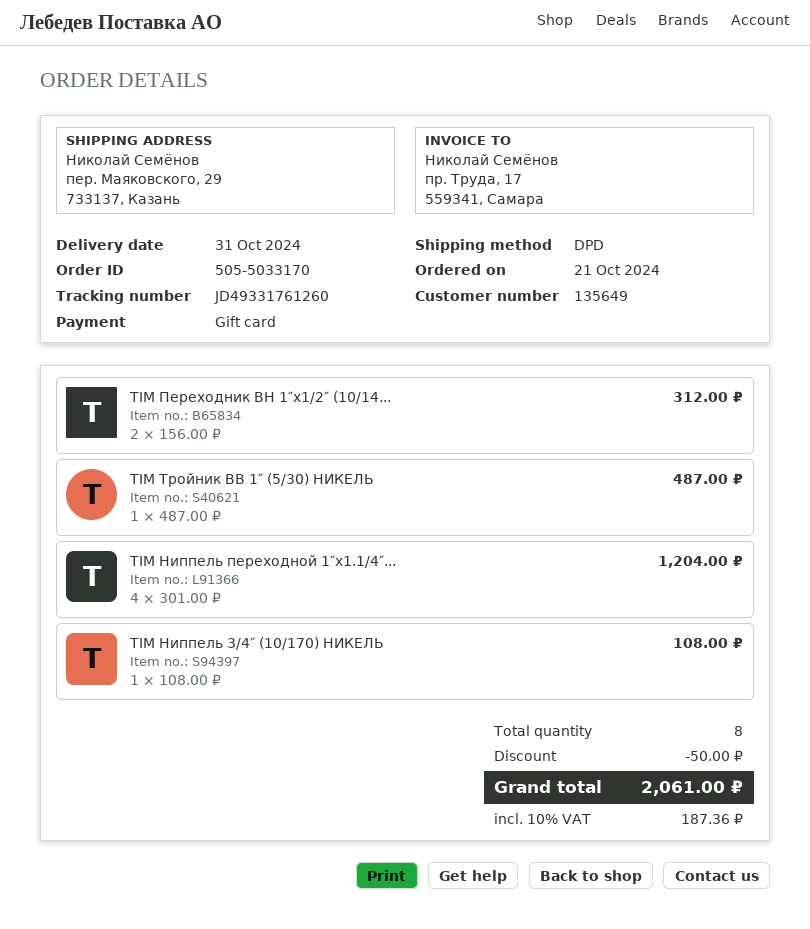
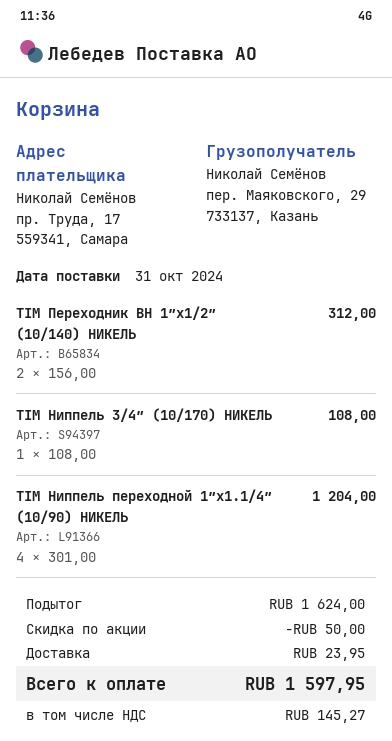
TIM Тройник ВВ 1″ (5/30) НИКЕЛЬ: 1 x 487.00 = 487.00 -> none
shipping: none -> 23.95
tax: 187.36 -> 145.27
total: 2061.00 -> 1597.95

